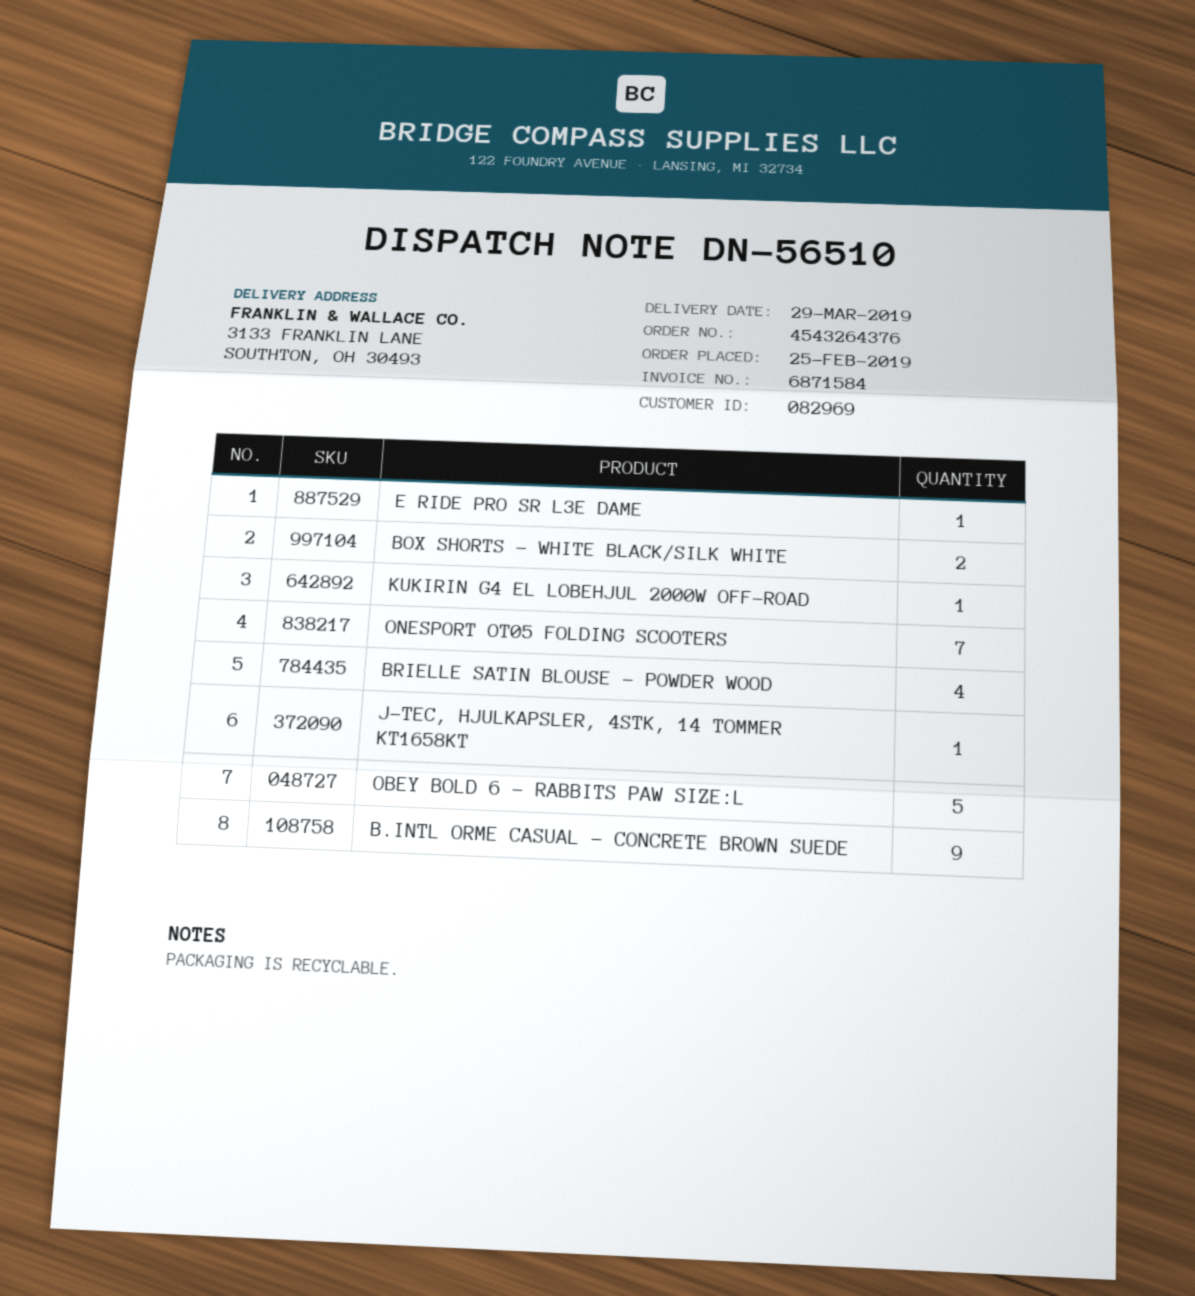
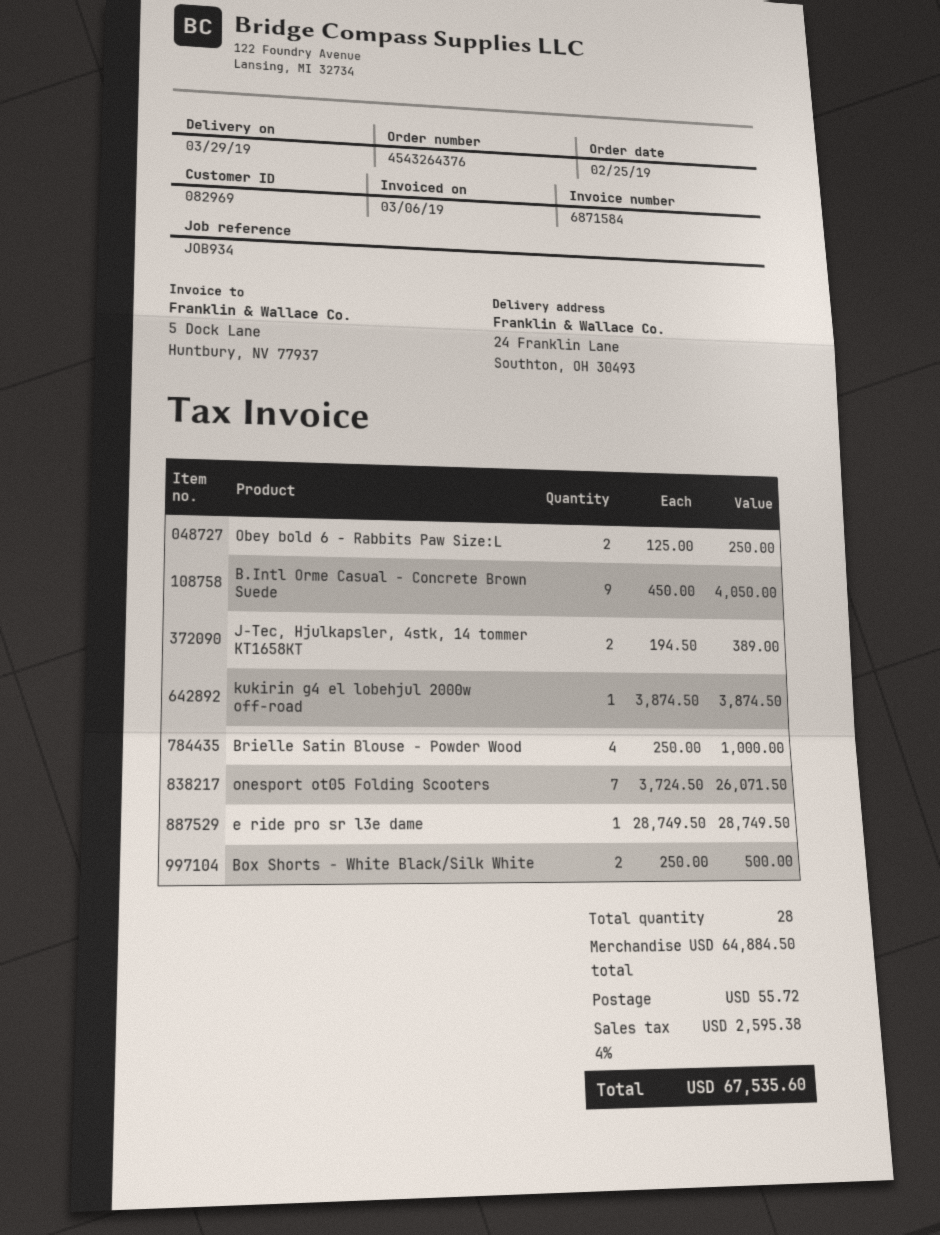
ship to: 3133 FRANKLIN LANE, SOUTHTON, OH 30493 -> 24 Franklin Lane, Southton, OH 30493
J-TEC, HJULKAPSLER, 4STK, 14 TOMMER KT1658KT: 1 -> 2
OBEY BOLD 6 - RABBITS PAW SIZE:L: 5 -> 2

